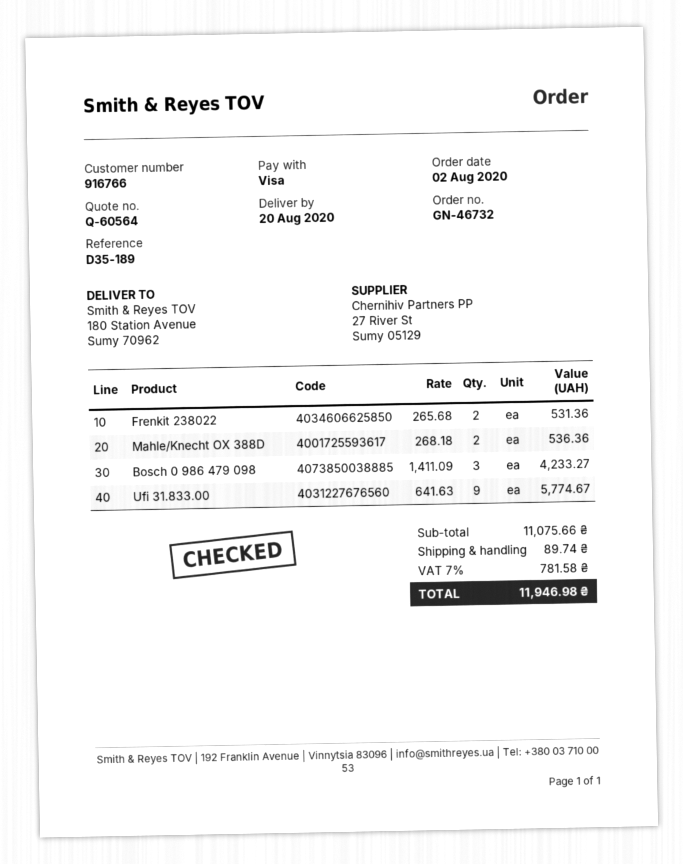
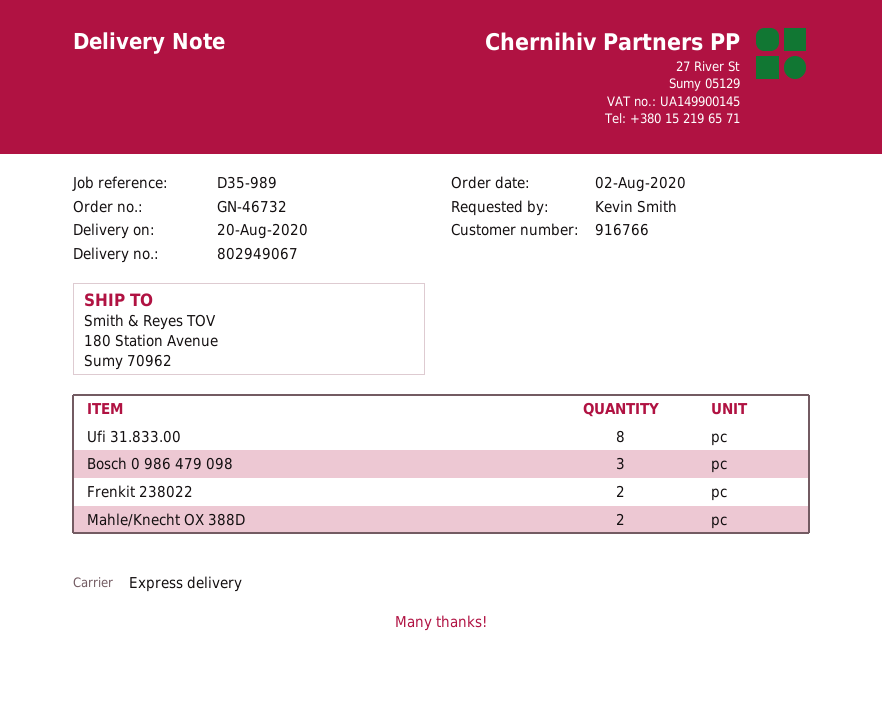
reference: D35-189 -> D35-989
Ufi 31.833.00: 9 -> 8

